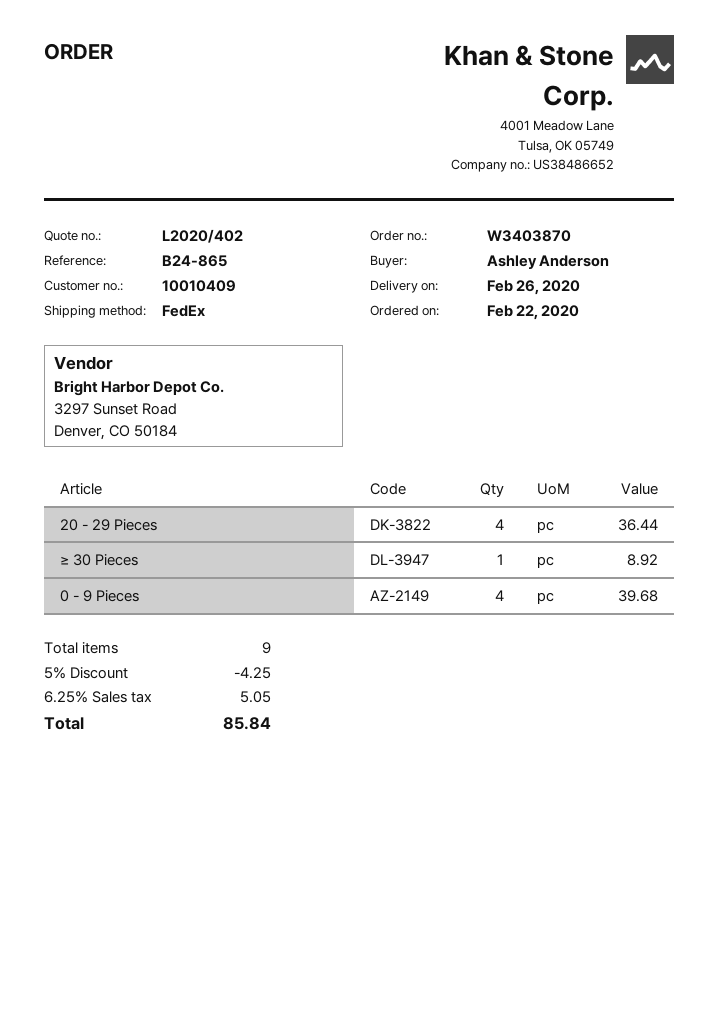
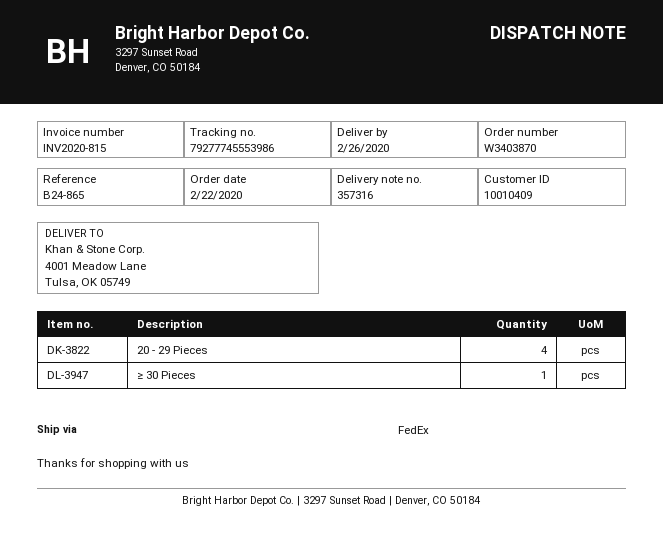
0 - 9 Pieces: 4 -> none

